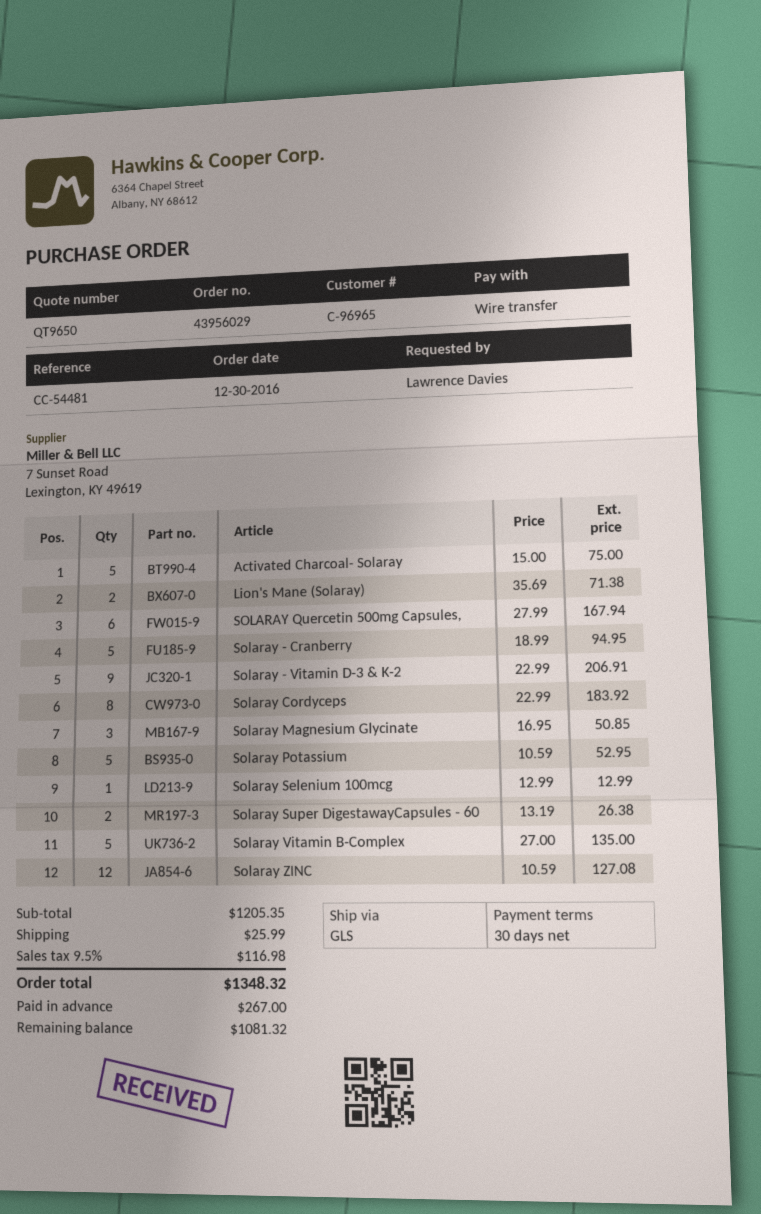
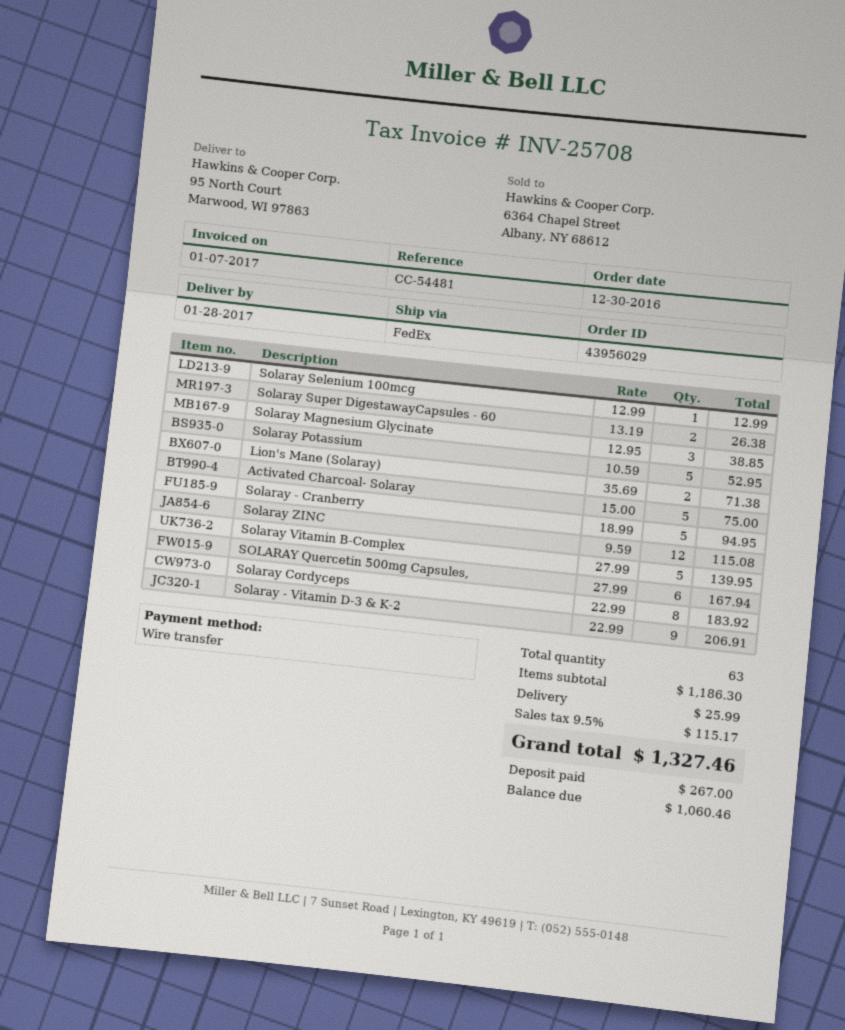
shipping method: GLS -> FedEx
Solaray Magnesium Glycinate: 3 x 16.95 = 50.85 -> 3 x 12.95 = 38.85
Solaray Vitamin B-Complex: 5 x 27.00 = 135.00 -> 5 x 27.99 = 139.95
Solaray ZINC: 12 x 10.59 = 127.08 -> 12 x 9.59 = 115.08
subtotal: 1205.35 -> 1186.30
tax: 9.5% = 116.98 -> 9.5% = 115.17
total: 1348.32 -> 1327.46
balance: 1081.32 -> 1060.46

